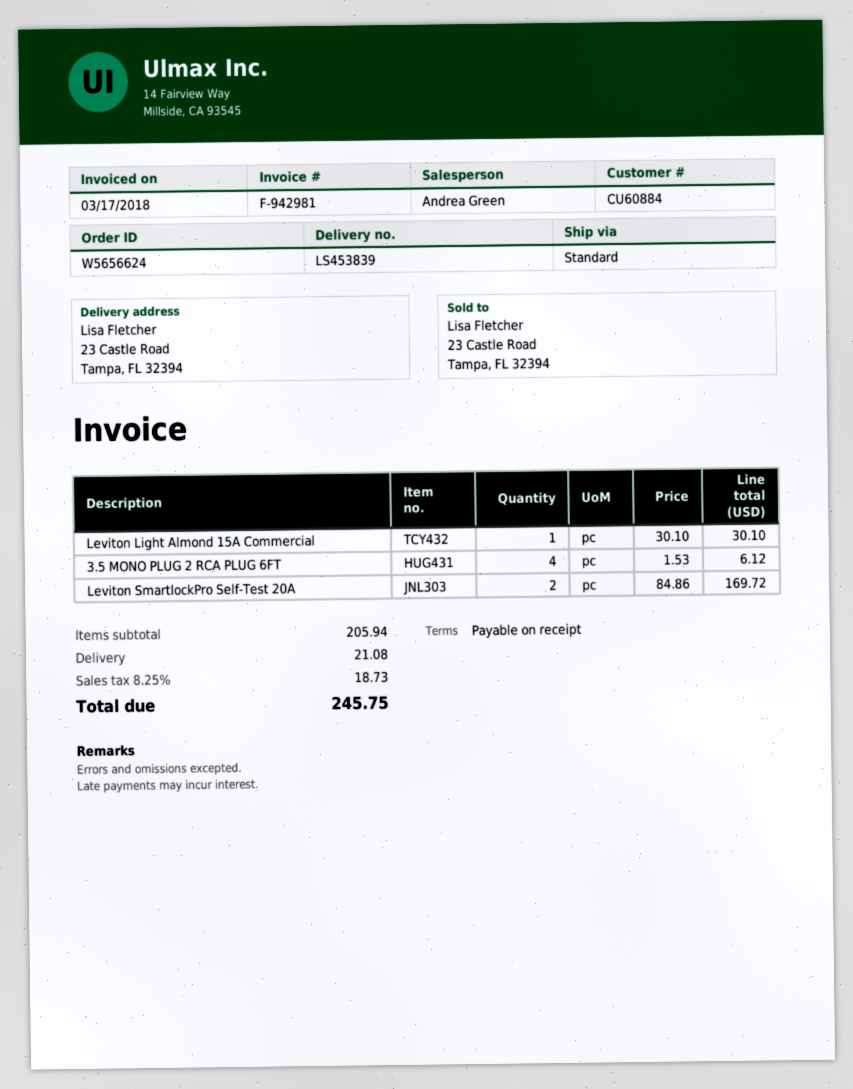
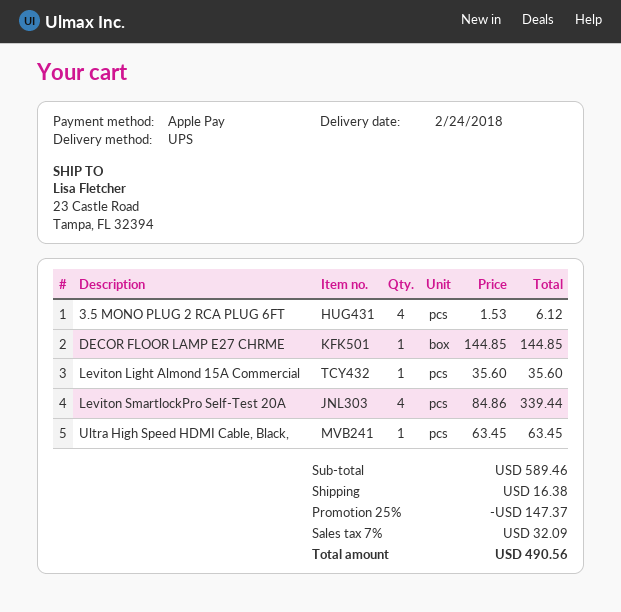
shipping method: standard -> UPS
Leviton Light Almond 15A Commercial: 1 x 30.10 = 30.10 -> 1 x 35.60 = 35.60
Leviton SmartlockPro Self-Test 20A: 2 x 84.86 = 169.72 -> 4 x 84.86 = 339.44
DECOR FLOOR LAMP E27 CHRME: none -> 1 x 144.85 = 144.85
Ultra High Speed HDMI Cable, Black,: none -> 1 x 63.45 = 63.45
subtotal: 205.94 -> 589.46
discount: none -> 25% = 147.37
shipping: 21.08 -> 16.38
tax: 8.25% = 18.73 -> 7% = 32.09
total: 245.75 -> 490.56

